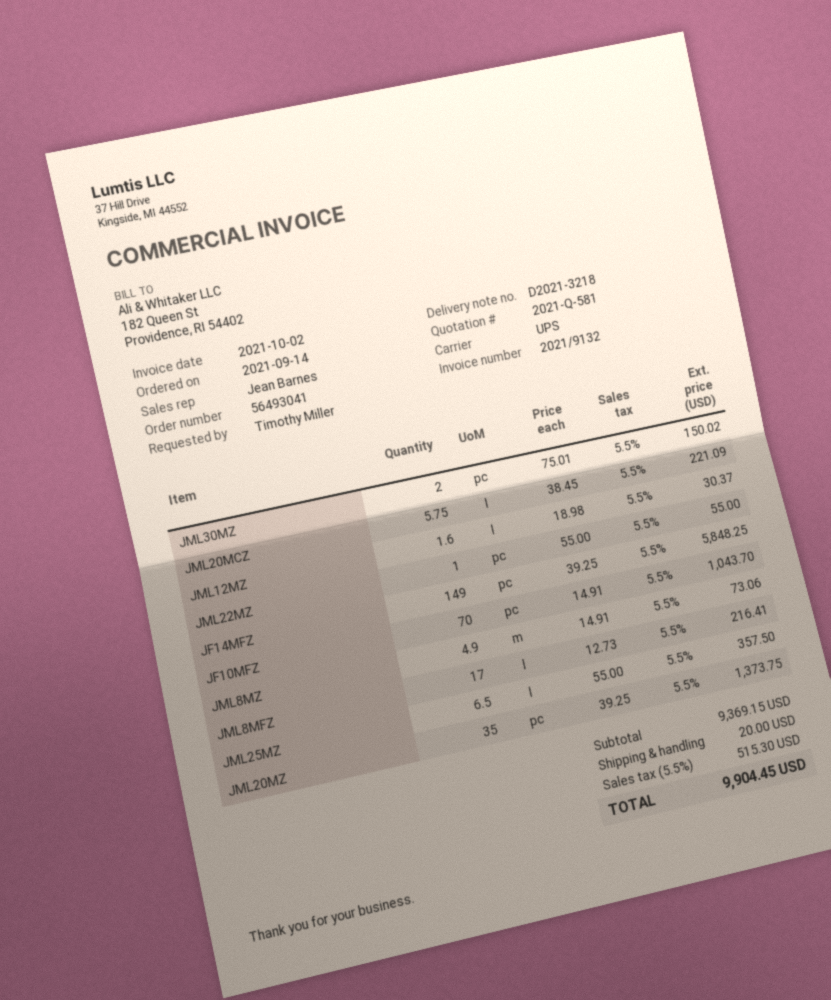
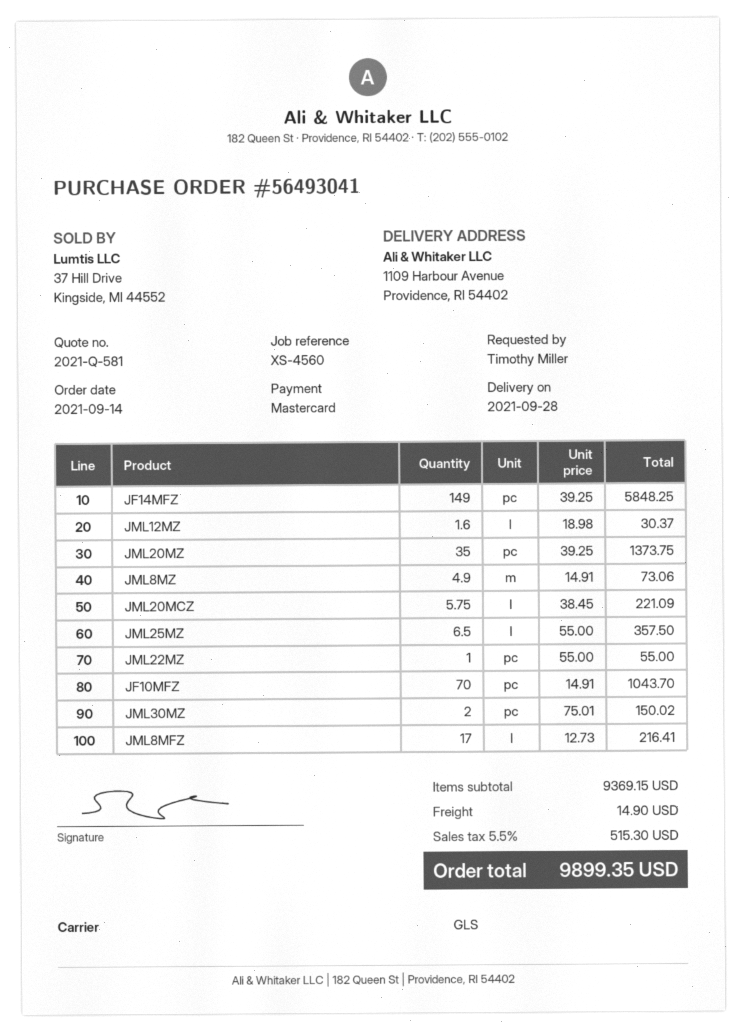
shipping method: UPS -> GLS
shipping: 20.00 -> 14.90
total: 9904.45 -> 9899.35

